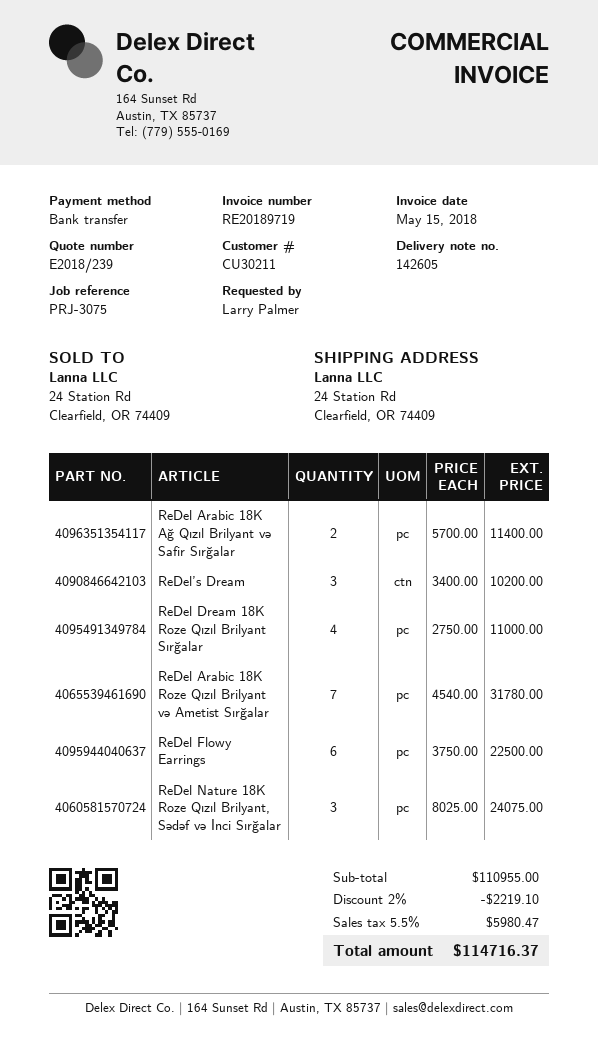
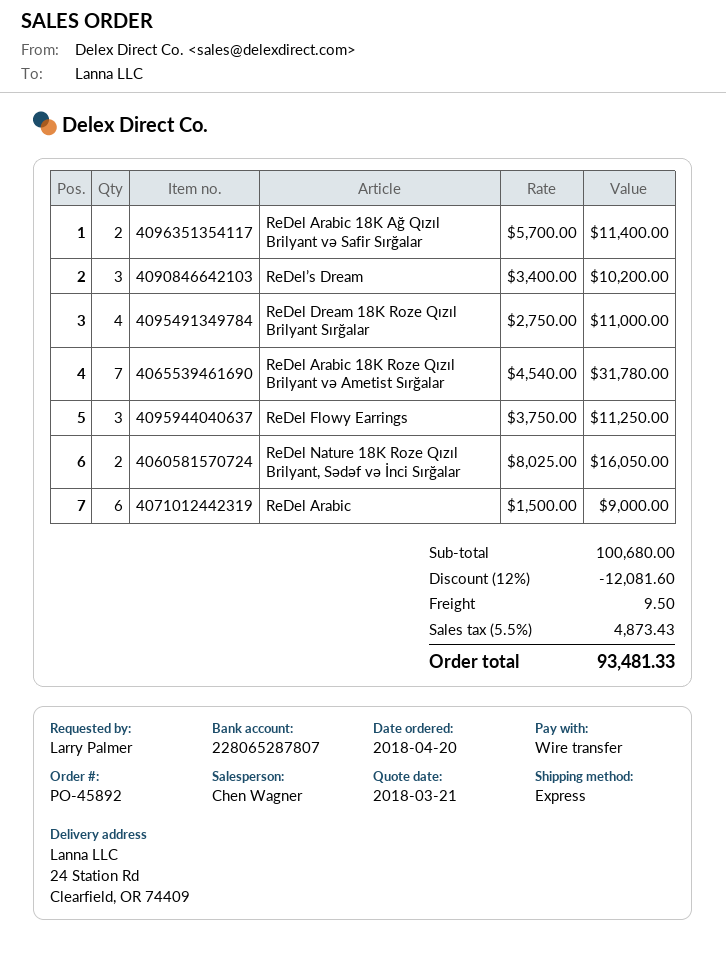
ReDel Flowy Earrings: 6 x 3750.00 = 22500.00 -> 3 x 3750.00 = 11250.00
ReDel Nature 18K Roze Qızıl Brilyant, Sədəf və İnci Sırğalar: 3 x 8025.00 = 24075.00 -> 2 x 8025.00 = 16050.00
ReDel Arabic: none -> 6 x 1500.00 = 9000.00
subtotal: 110955.00 -> 100680.00
discount: 2% = 2219.10 -> 12% = 12081.60
shipping: none -> 9.50
tax: 5.5% = 5980.47 -> 5.5% = 4873.43
total: 114716.37 -> 93481.33

